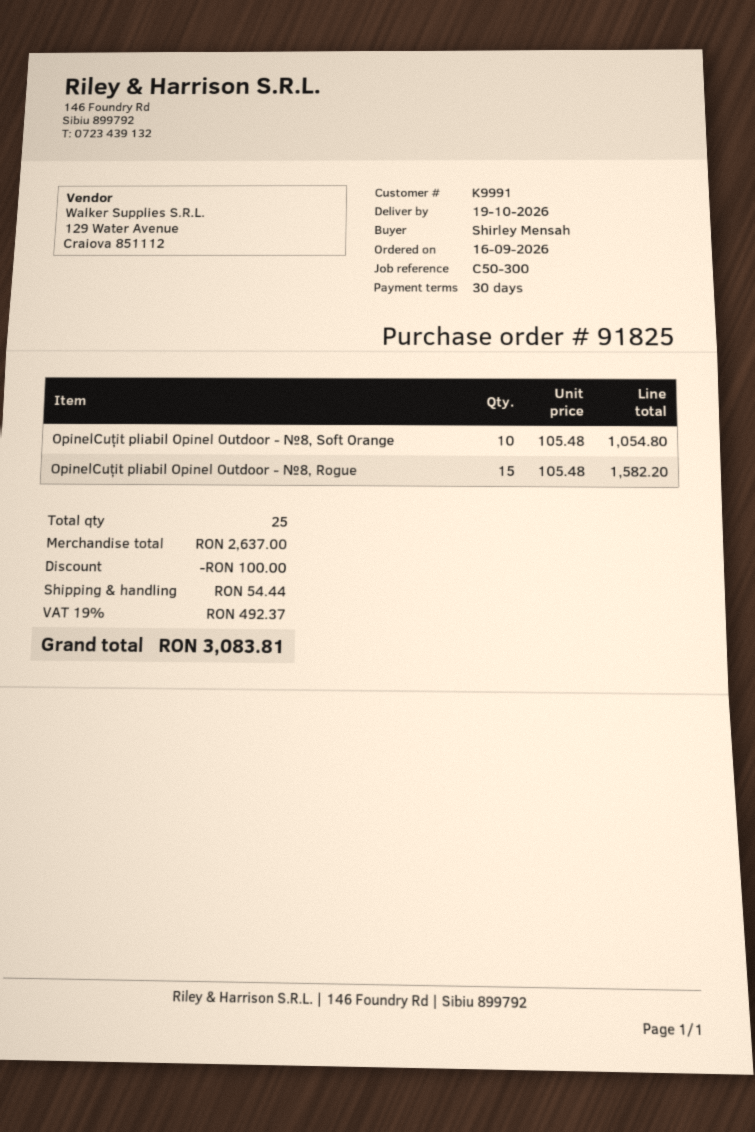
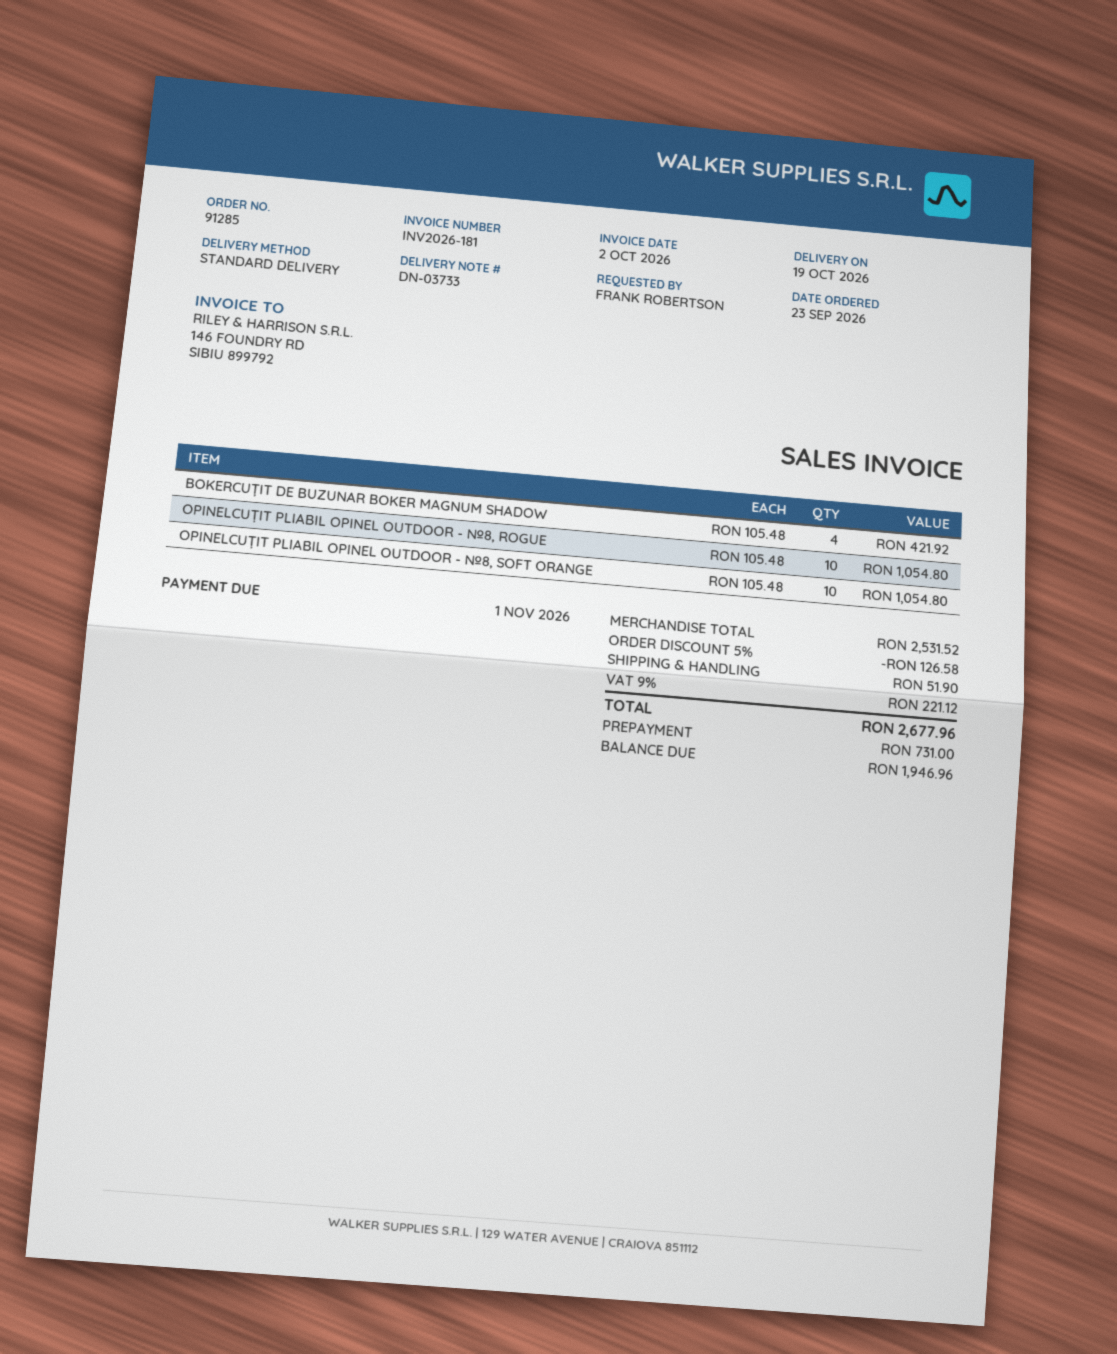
order number: 91825 -> 91285
order date: 2026-09-16 -> 2026-09-23
ordered by: Shirley Mensah -> FRANK ROBERTSON
OpinelCuțit pliabil Opinel Outdoor - №8, Rogue: 15 x 105.48 = 1582.20 -> 10 x 105.48 = 1054.80
BOKERCUȚIT DE BUZUNAR BOKER MAGNUM SHADOW: none -> 4 x 105.48 = 421.92
subtotal: 2637.00 -> 2531.52
discount: 100.00 -> 126.58
shipping: 54.44 -> 51.90
tax: 19% = 492.37 -> 9% = 221.12
total: 3083.81 -> 2677.96

